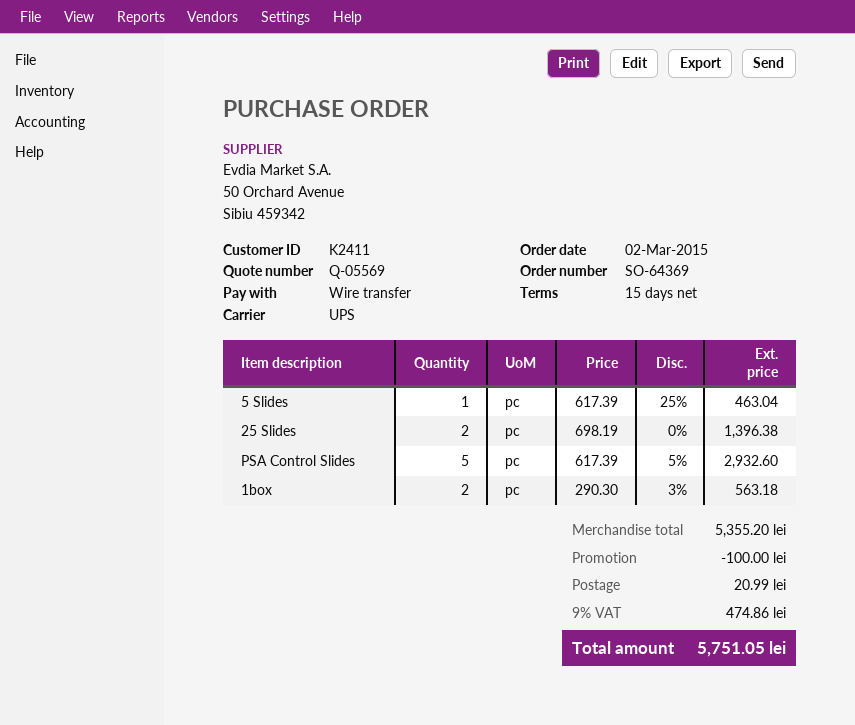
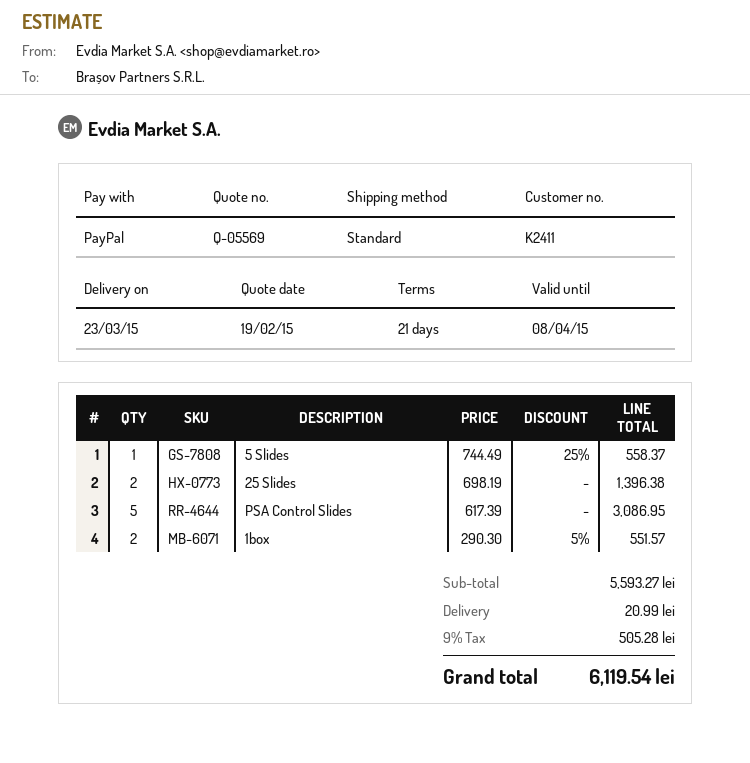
payment terms: 15 days -> 21 days
payment method: bank transfer -> PayPal
shipping method: UPS -> standard
5 Slides: 1 x 617.39 - 25% = 463.04 -> 1 x 744.49 - 25% = 558.37
PSA Control Slides: 5 x 617.39 - 5% = 2932.60 -> 5 x 617.39 = 3086.95
1box: 2 x 290.30 - 3% = 563.18 -> 2 x 290.30 - 5% = 551.57
subtotal: 5355.20 -> 5593.27
discount: 100.00 -> none
tax: 9% = 474.86 -> 9% = 505.28
total: 5751.05 -> 6119.54

